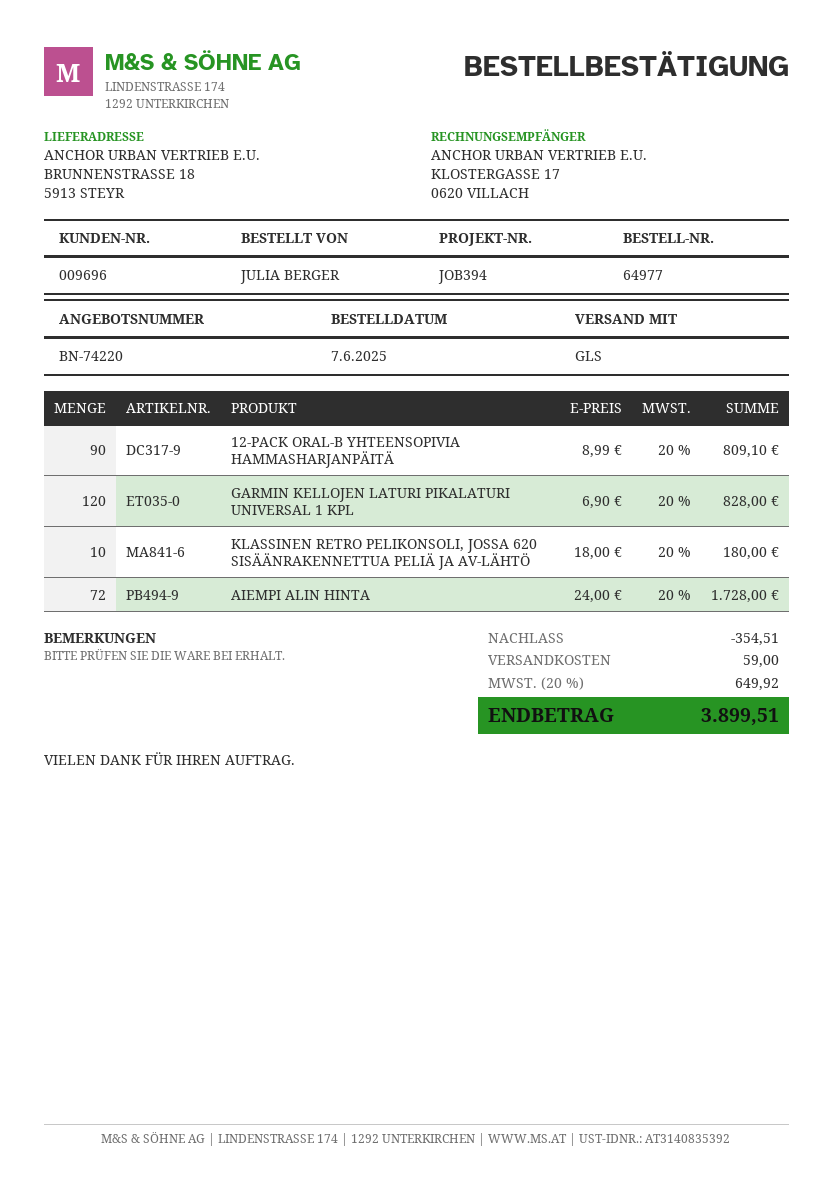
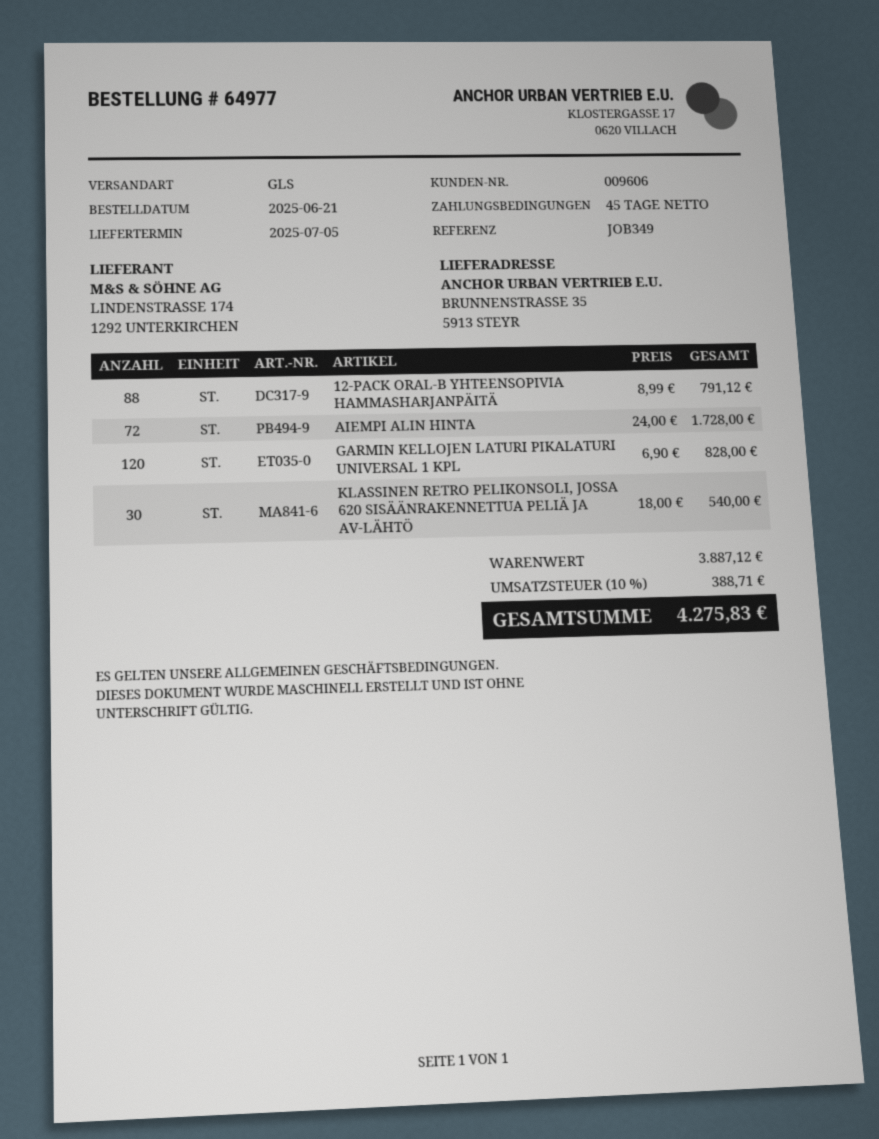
order date: 2025-06-07 -> 2025-06-21
customer number: 009696 -> 009606
reference: JOB394 -> JOB349
ship to: BRUNNENSTRASSE 18, 5913 STEYR -> BRUNNENSTRASSE 35, 5913 STEYR
12-PACK ORAL-B YHTEENSOPIVIA HAMMASHARJANPÄITÄ: 90 x 8.99 = 809.10 -> 88 x 8.99 = 791.12
KLASSINEN RETRO PELIKONSOLI, JOSSA 620 SISÄÄNRAKENNETTUA PELIÄ JA AV-LÄHTÖ: 10 x 18.00 = 180.00 -> 30 x 18.00 = 540.00
discount: 354.51 -> none
shipping: 59.00 -> none
tax: 20% = 649.92 -> 10% = 388.71
total: 3899.51 -> 4275.83

